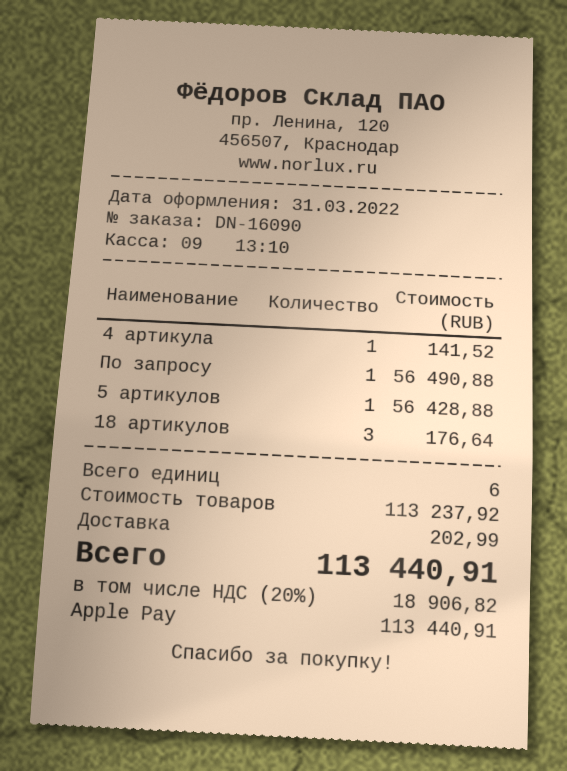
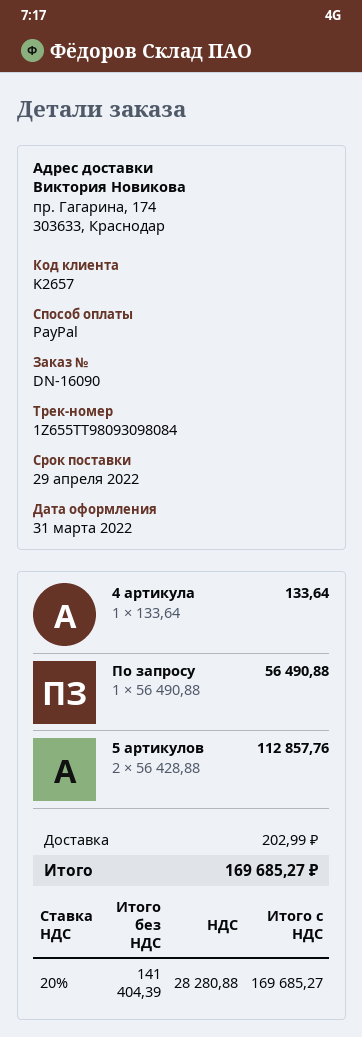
payment method: Apple Pay -> PayPal
4 артикула: 1 for 141.52 -> 1 for 133.64
5 артикулов: 1 for 56428.88 -> 2 for 112857.76
18 артикулов: 3 for 176.64 -> none
tax: 20% = 18906.82 -> 20% = 28280.88
total: 113440.91 -> 169685.27

